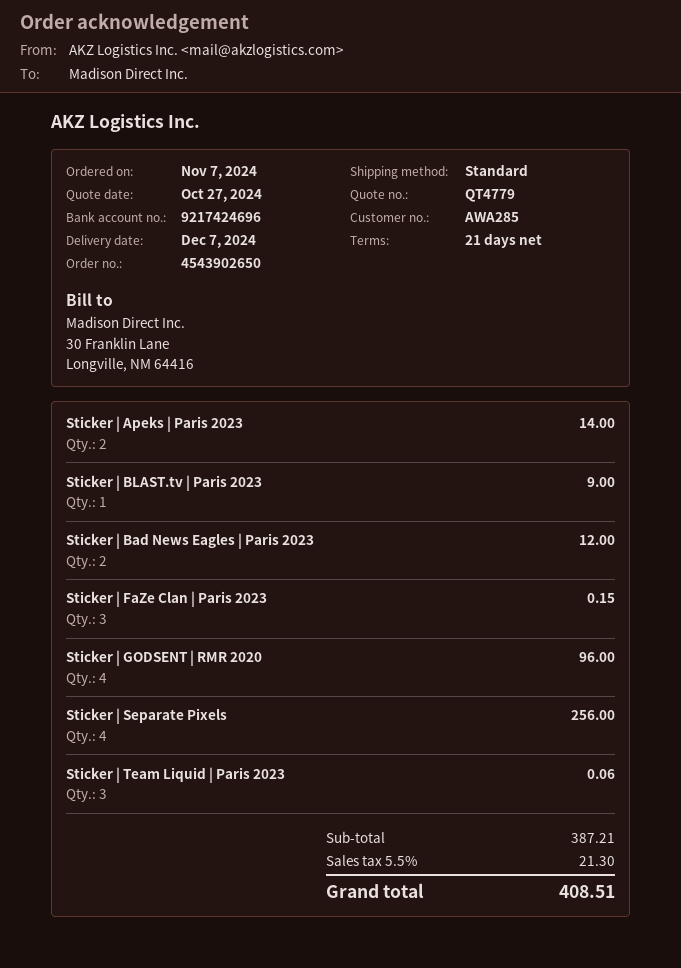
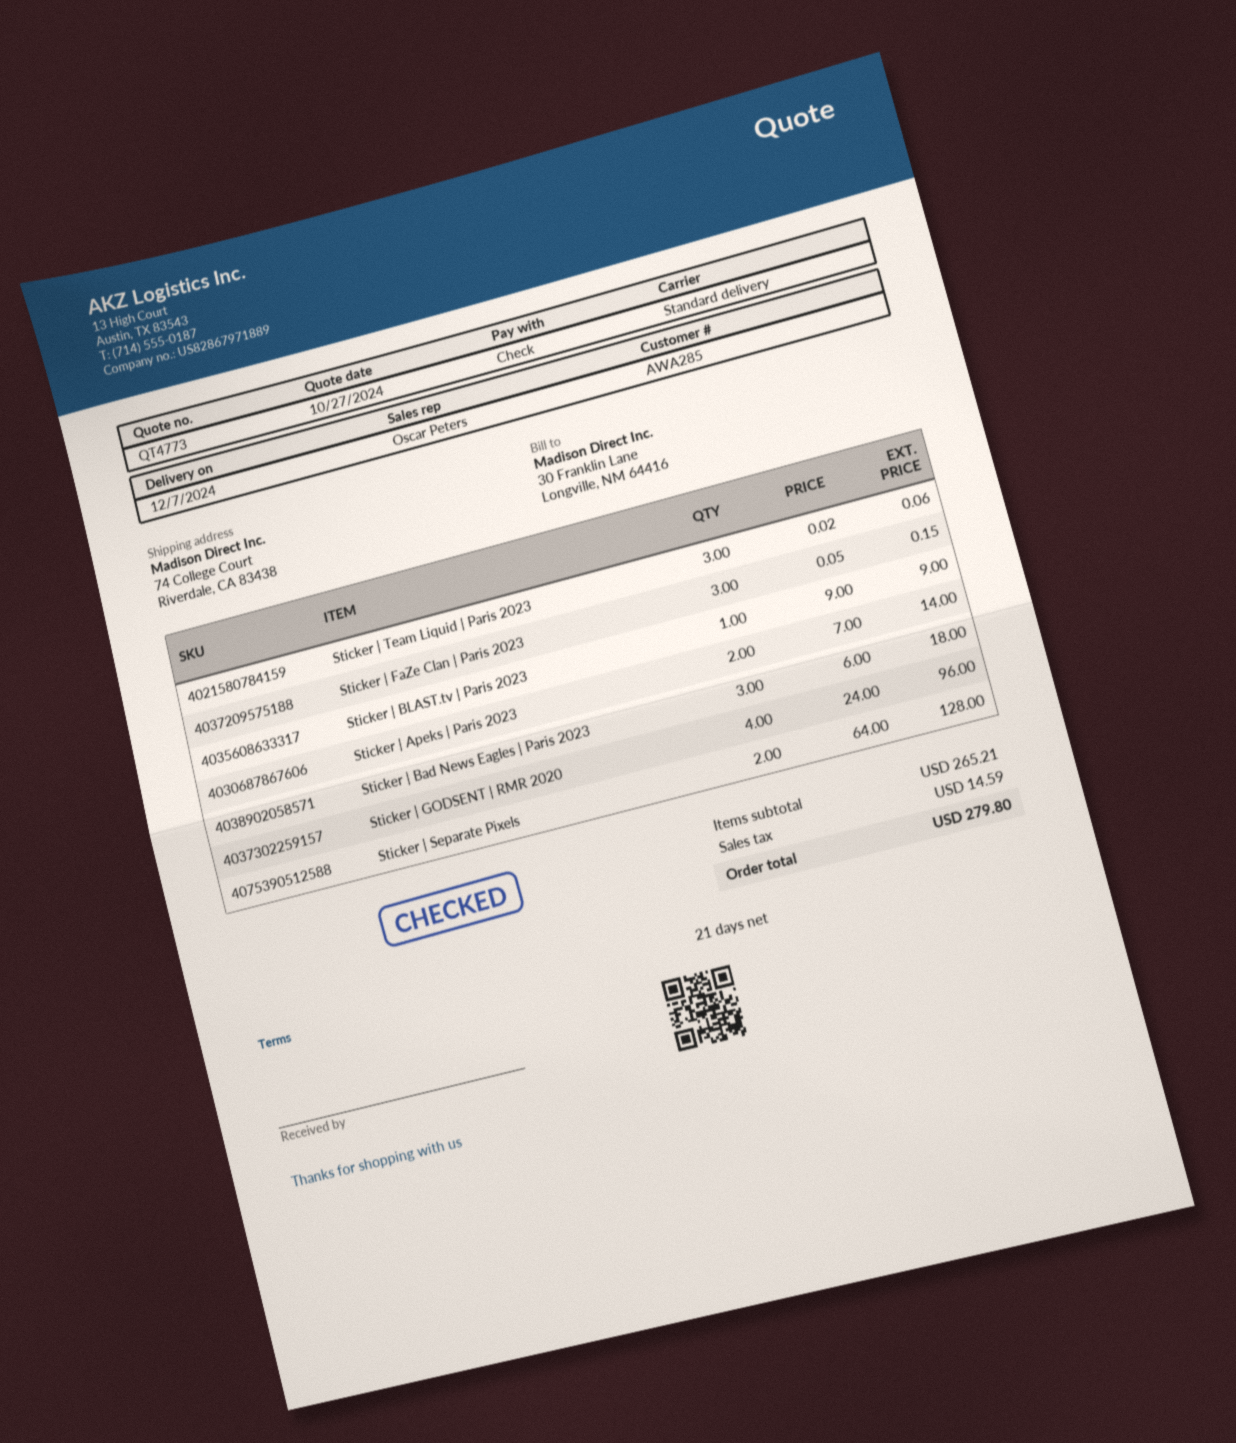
quote number: QT4779 -> QT4773
Sticker | Bad News Eagles | Paris 2023: 2 for 12.00 -> 3 for 18.00
Sticker | Separate Pixels: 4 for 256.00 -> 2 for 128.00
subtotal: 387.21 -> 265.21
tax: 21.30 -> 14.59
total: 408.51 -> 279.80

